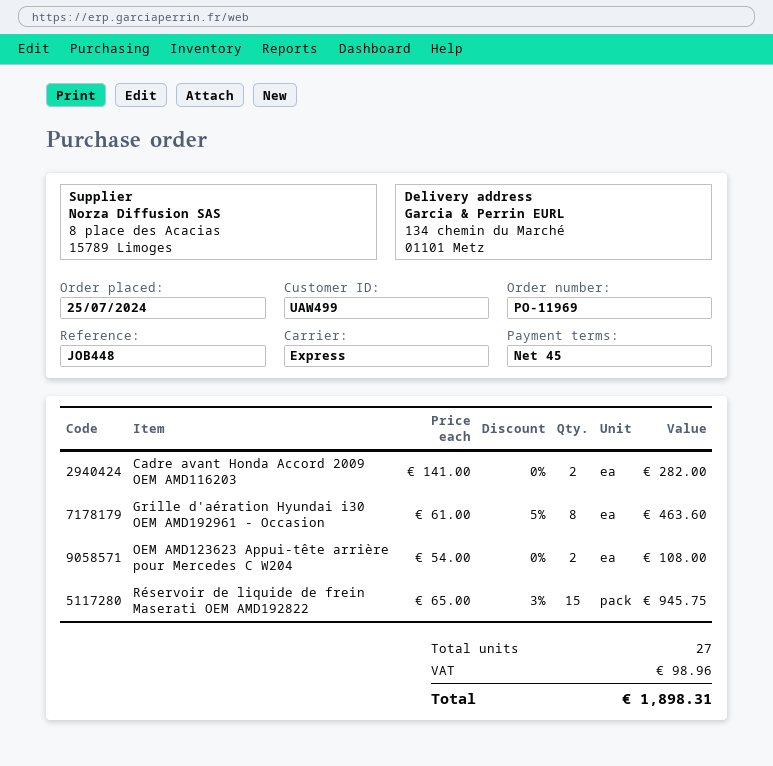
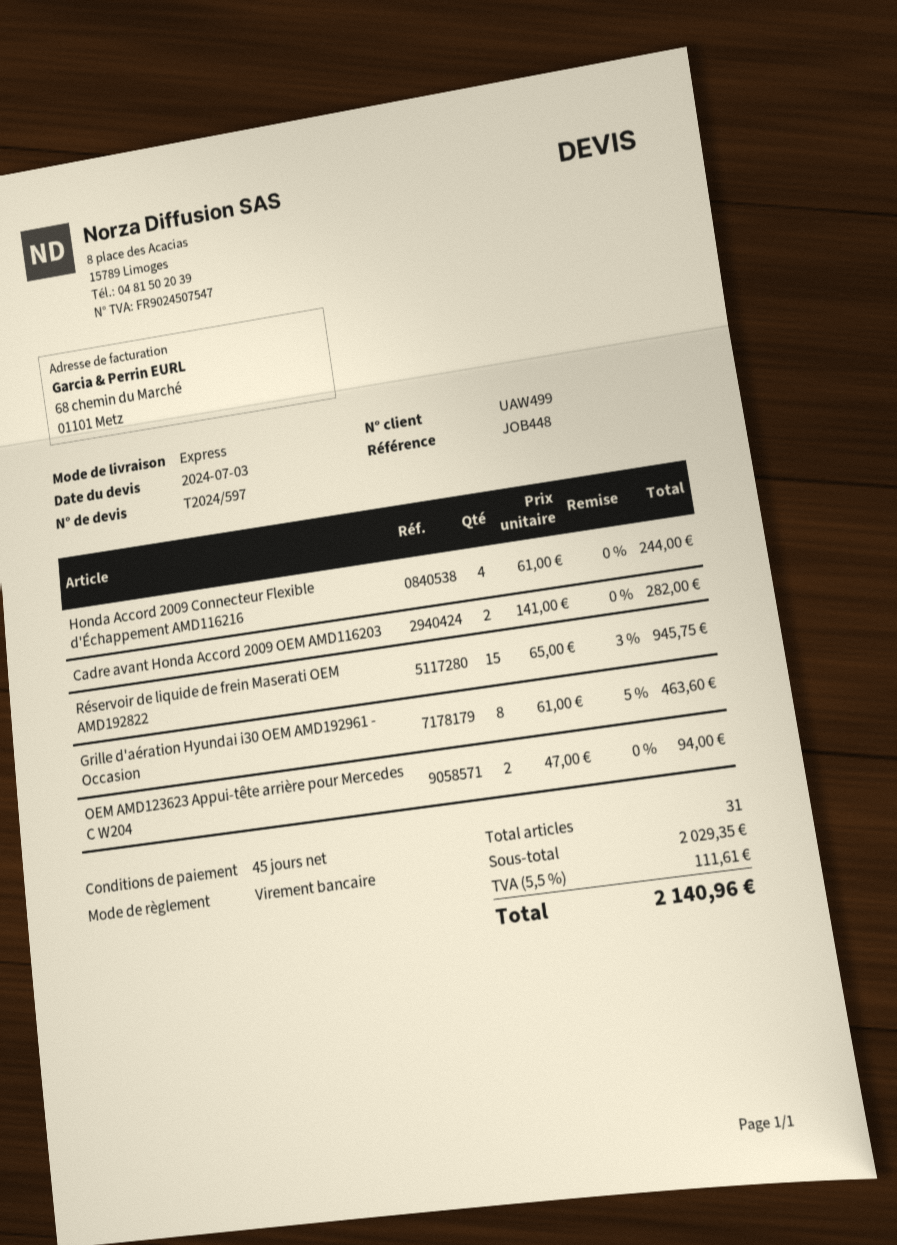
OEM AMD123623 Appui-tête arrière pour Mercedes C W204: 2 x 54.00 = 108.00 -> 2 x 47.00 = 94.00
Honda Accord 2009 Connecteur Flexible d'Échappement AMD116216: none -> 4 x 61.00 = 244.00
total quantity: 27 -> 31
tax: 98.96 -> 111.61
total: 1898.31 -> 2140.96

